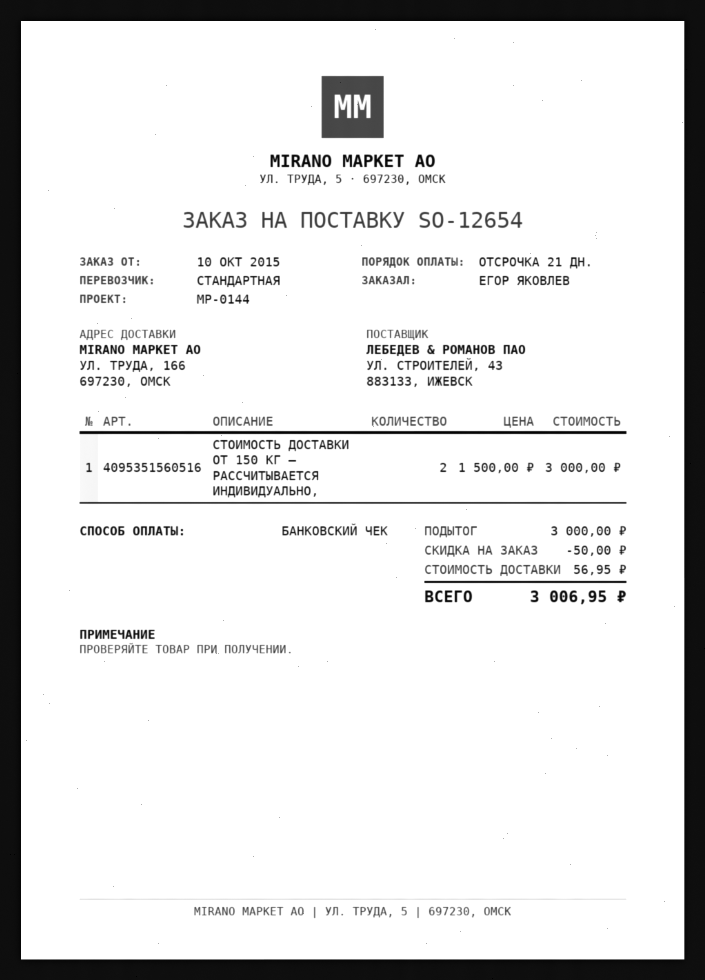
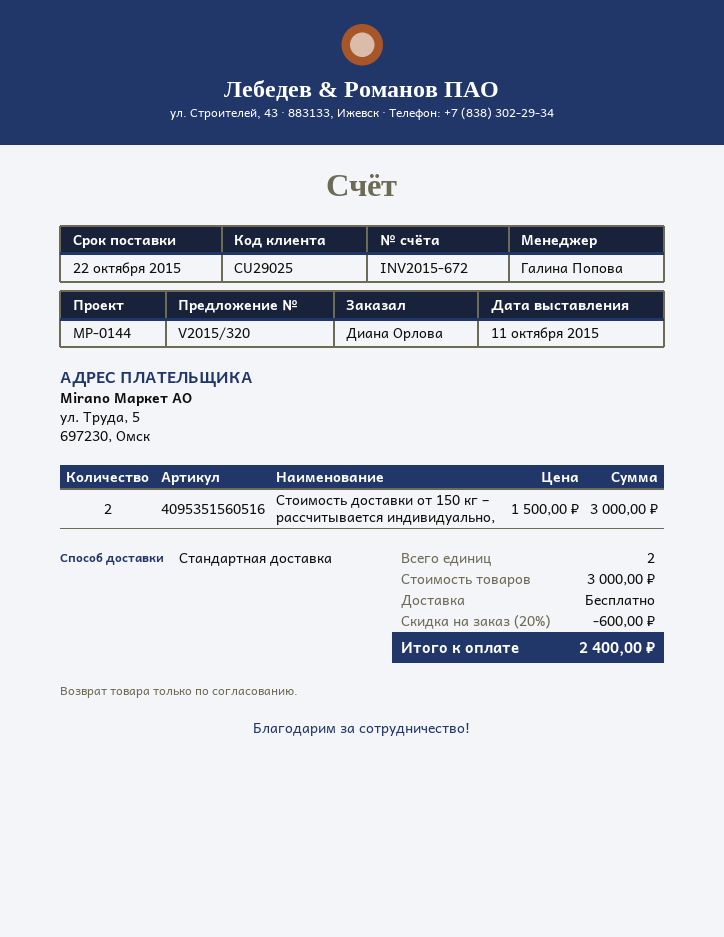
ordered by: ЕГОР ЯКОВЛЕВ -> Диана Орлова
discount: 50.00 -> 600.00
shipping: 56.95 -> 0.00
total: 3006.95 -> 2400.00

